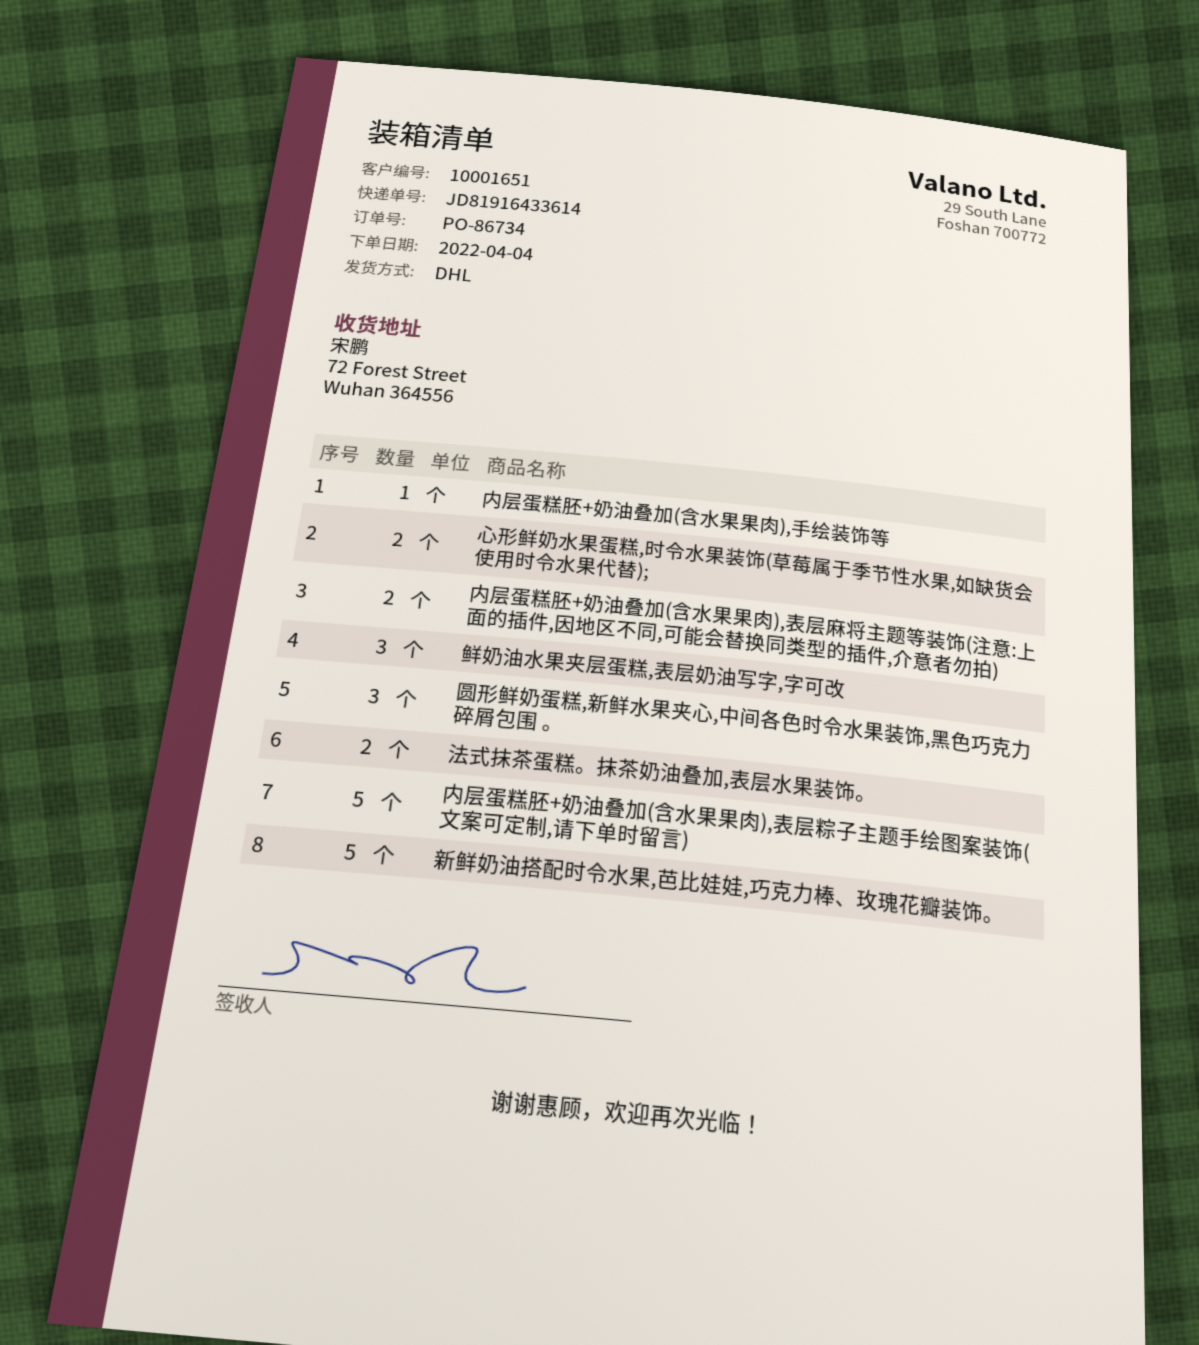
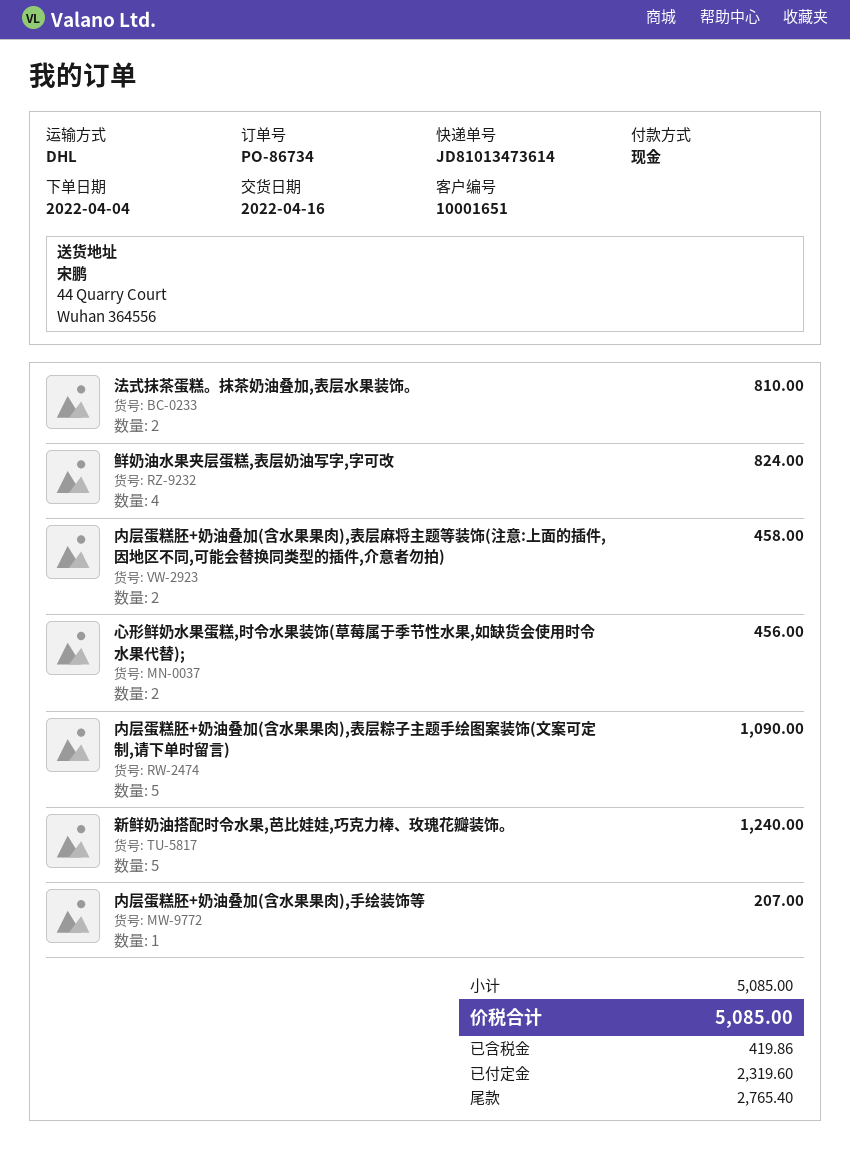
tracking number: JD81916433614 -> JD81013473614
ship to: 72 Forest Street, Wuhan 364556 -> 44 Quarry Court, Wuhan 364556
鲜奶油水果夹层蛋糕,表层奶油写字,字可改: 3 -> 4
圆形鲜奶蛋糕,新鲜水果夹心,中间各色时令水果装饰,黑色巧克力碎屑包围 。: 3 -> none

